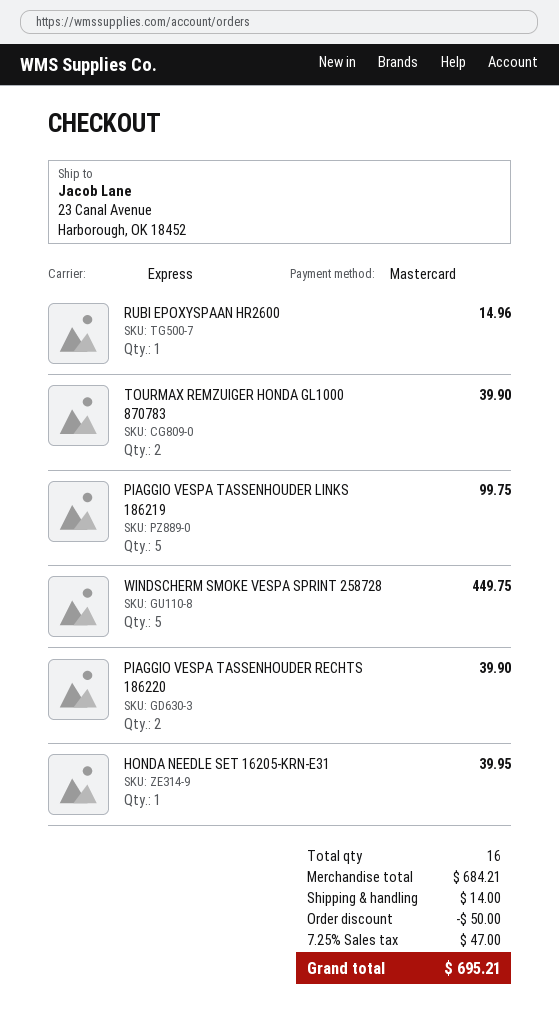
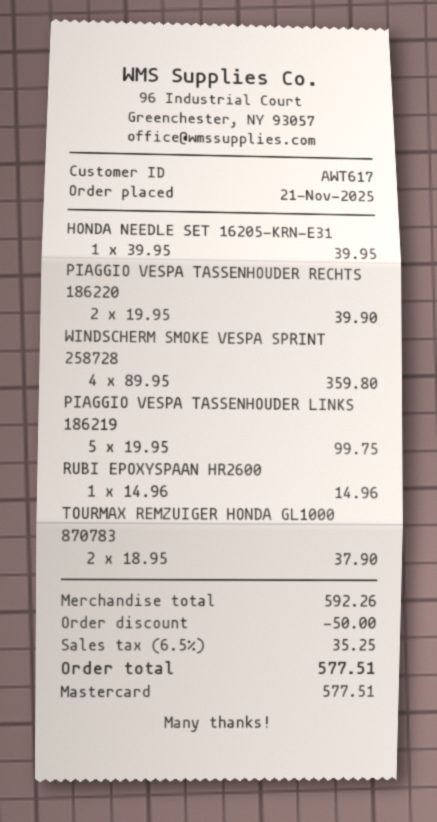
TOURMAX REMZUIGER HONDA GL1000 870783: 2 for 39.90 -> 2 for 37.90
WINDSCHERM SMOKE VESPA SPRINT 258728: 5 for 449.75 -> 4 for 359.80
subtotal: 684.21 -> 592.26
shipping: 14.00 -> none
tax: 7.25% = 47.00 -> 6.5% = 35.25
total: 695.21 -> 577.51

